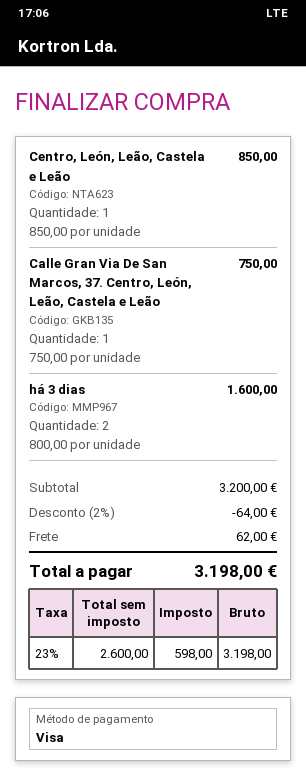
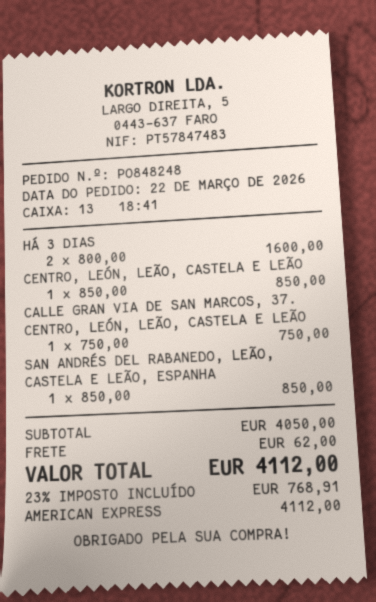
payment method: Visa -> American Express
SAN ANDRÉS DEL RABANEDO, LEÃO, CASTELA E LEÃO, ESPANHA: none -> 1 x 850.00 = 850.00
subtotal: 3200.00 -> 4050.00
discount: 2% = 64.00 -> none
tax: 23% = 598.00 -> 23% = 768.91
total: 3198.00 -> 4112.00

